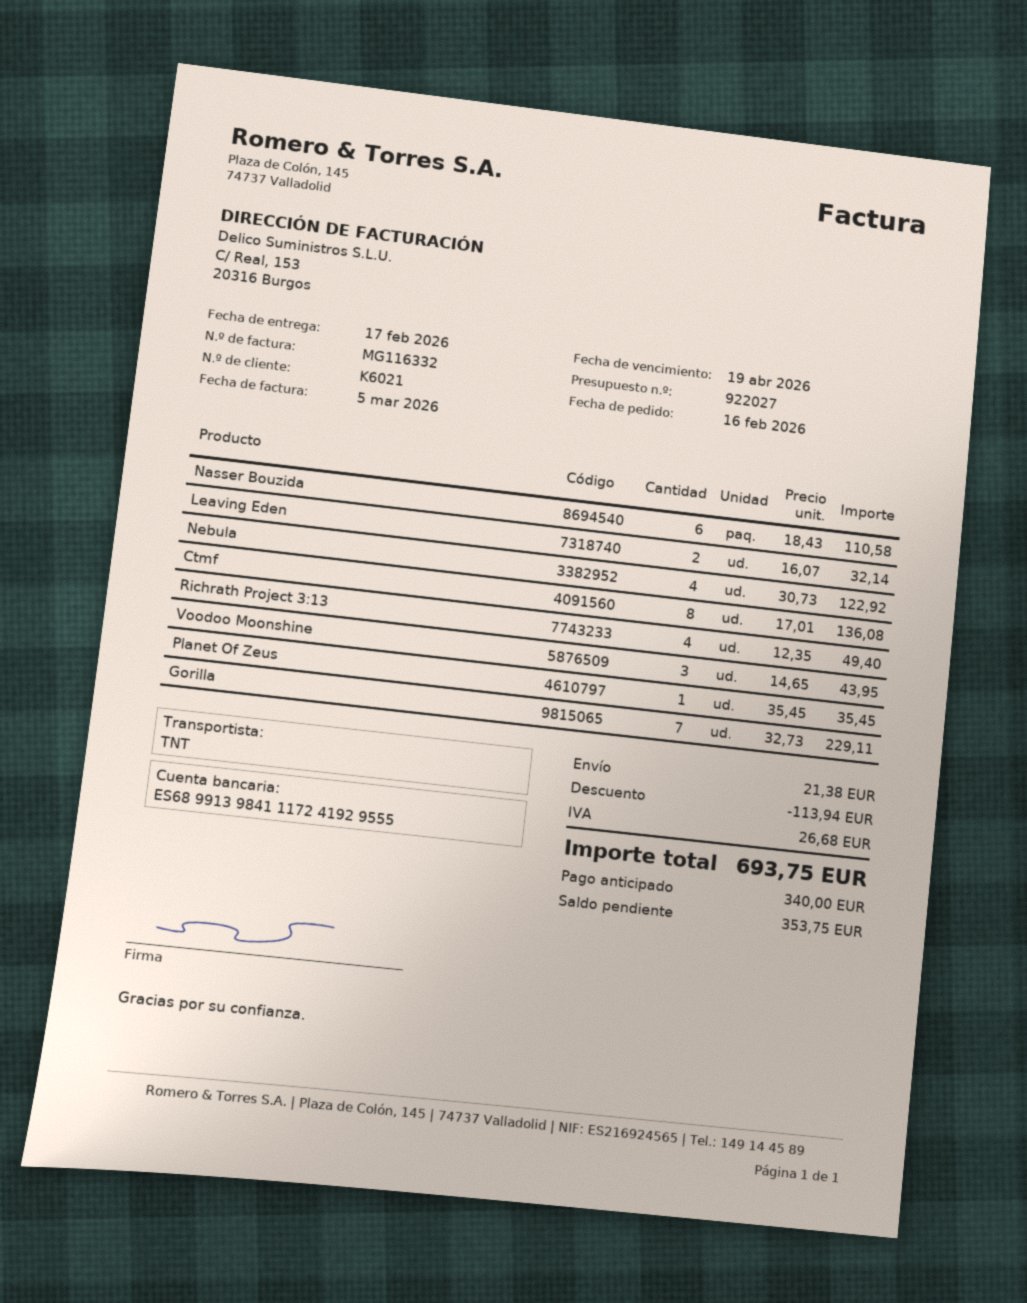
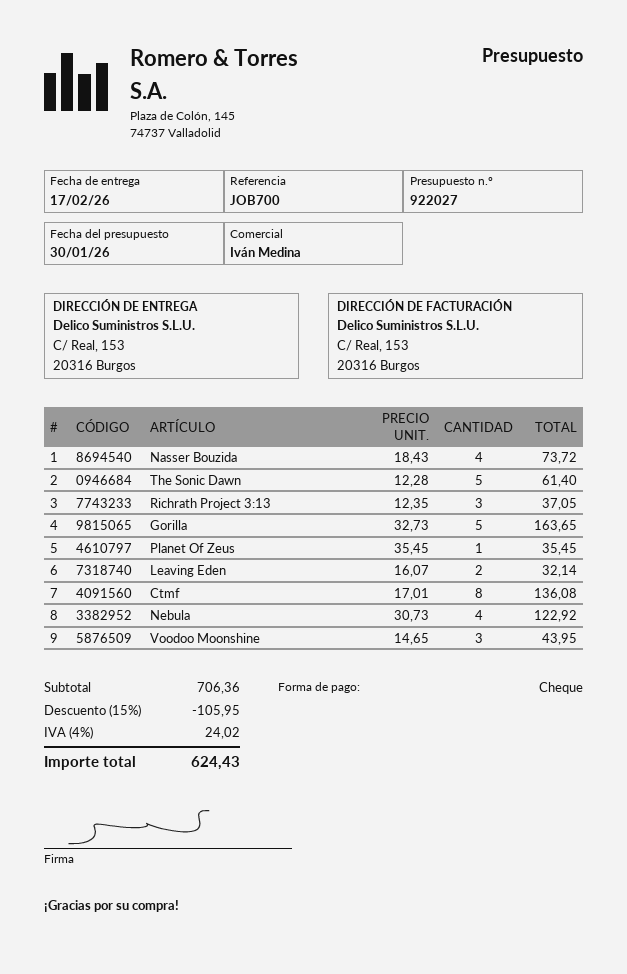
Nasser Bouzida: 6 x 18.43 = 110.58 -> 4 x 18.43 = 73.72
Richrath Project 3:13: 4 x 12.35 = 49.40 -> 3 x 12.35 = 37.05
Gorilla: 7 x 32.73 = 229.11 -> 5 x 32.73 = 163.65
The Sonic Dawn: none -> 5 x 12.28 = 61.40
discount: 113.94 -> 105.95
shipping: 21.38 -> none
tax: 26.68 -> 24.02
total: 693.75 -> 624.43

